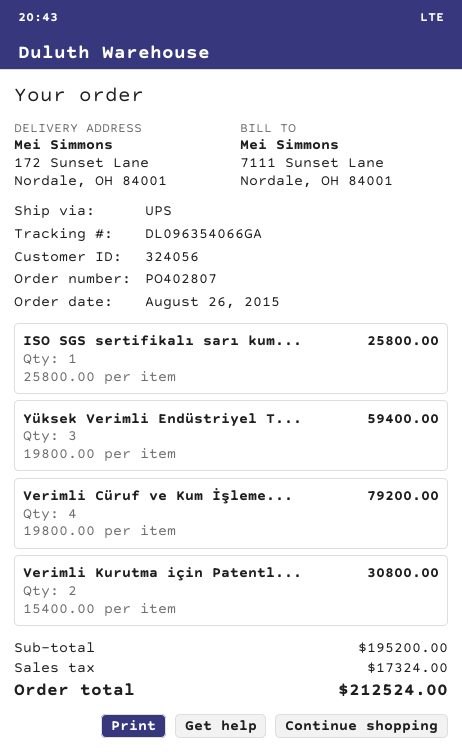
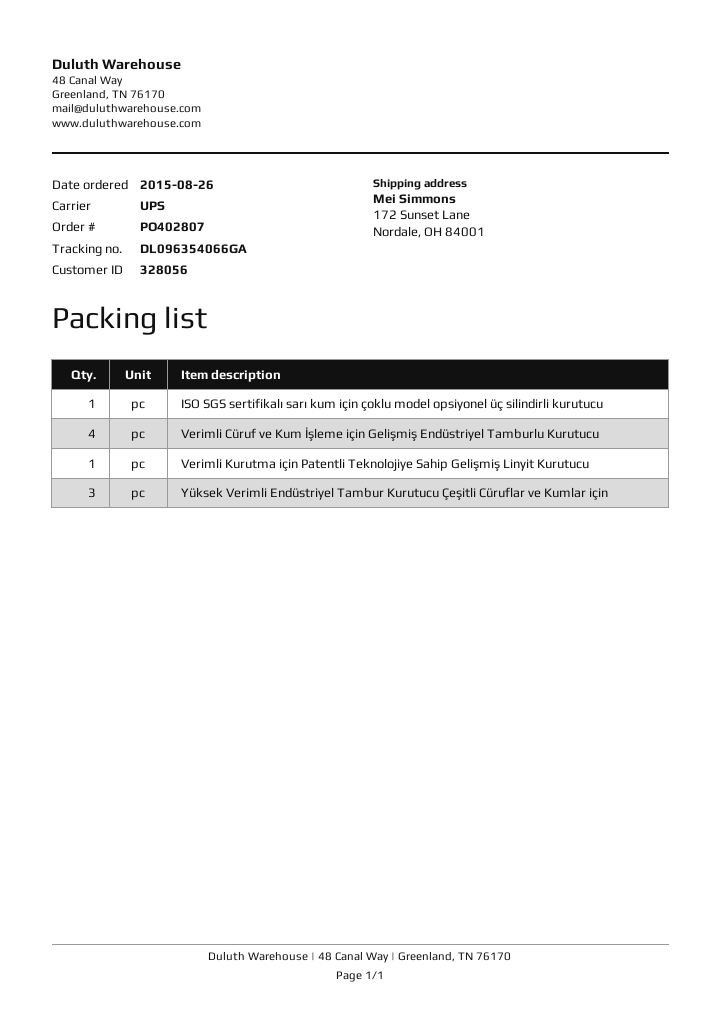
customer number: 324056 -> 328056
Verimli Kurutma için Patentl...: 2 -> 1

